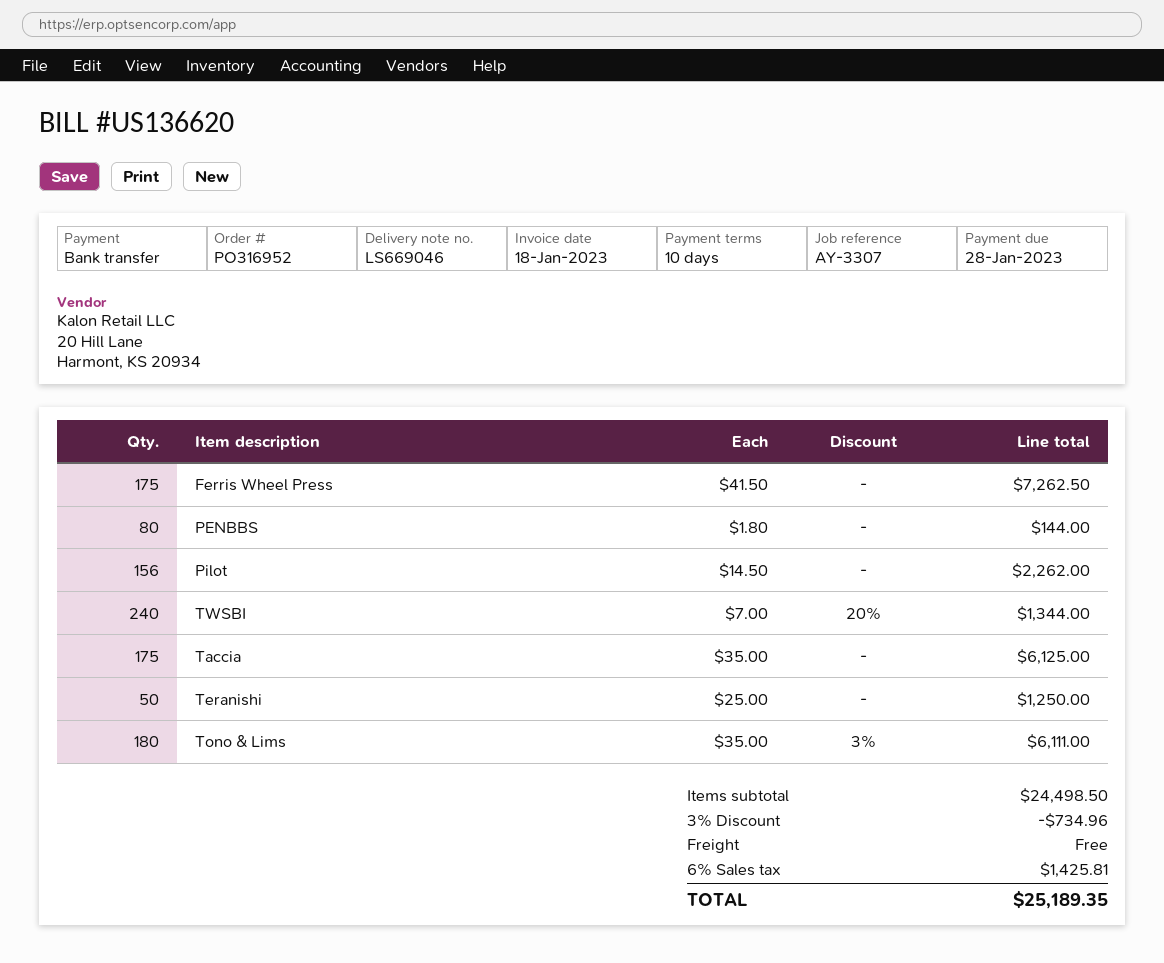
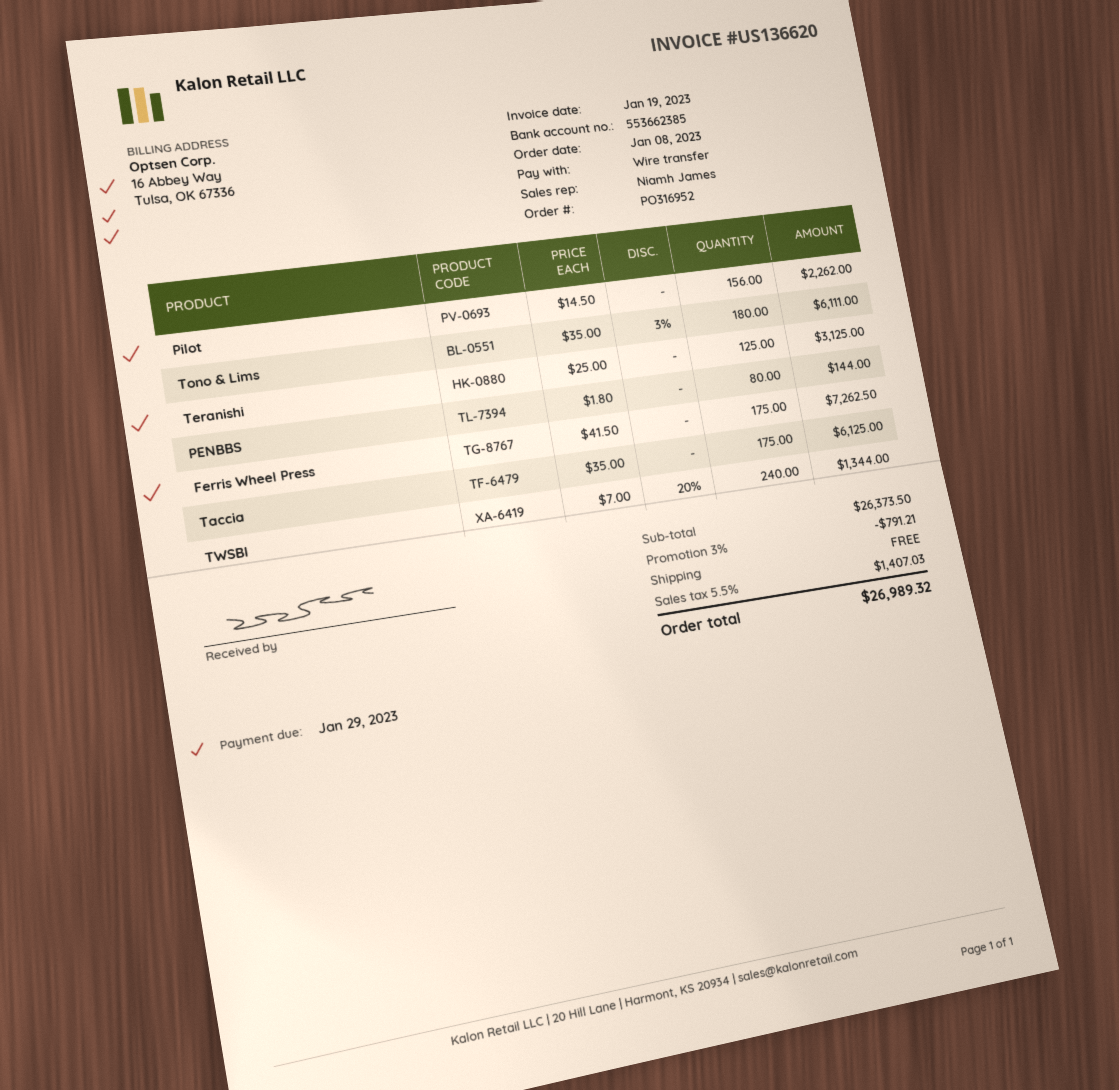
invoice date: 2023-01-18 -> 2023-01-19
due date: 2023-01-28 -> 2023-01-29
Teranishi: 50 x 25.00 = 1250.00 -> 125 x 25.00 = 3125.00
subtotal: 24498.50 -> 26373.50
discount: 3% = 734.96 -> 3% = 791.21
tax: 6% = 1425.81 -> 5.5% = 1407.03
total: 25189.35 -> 26989.32

